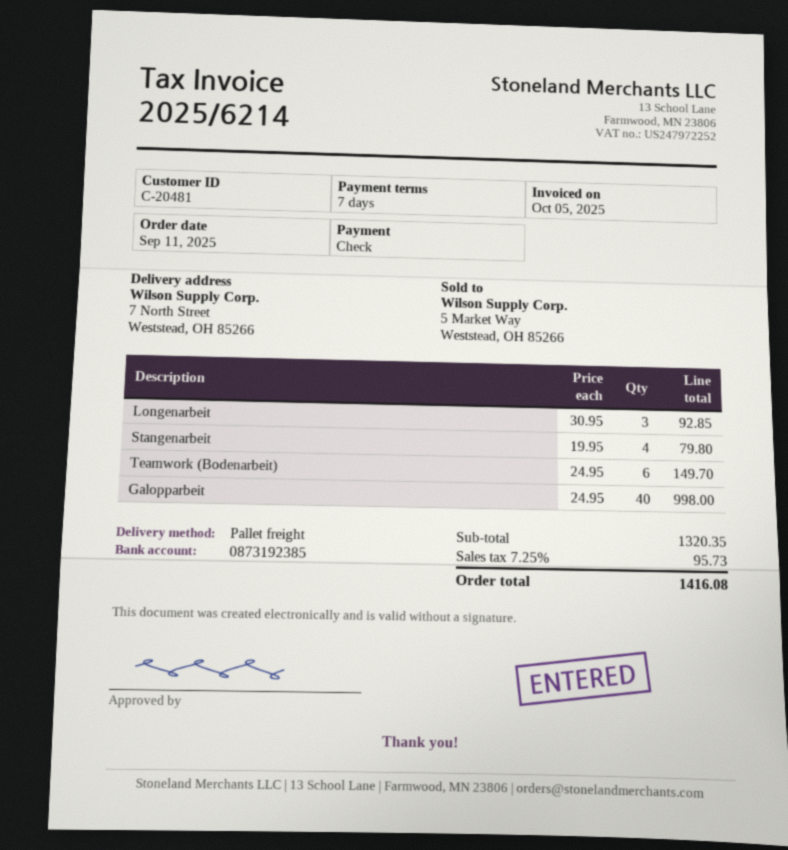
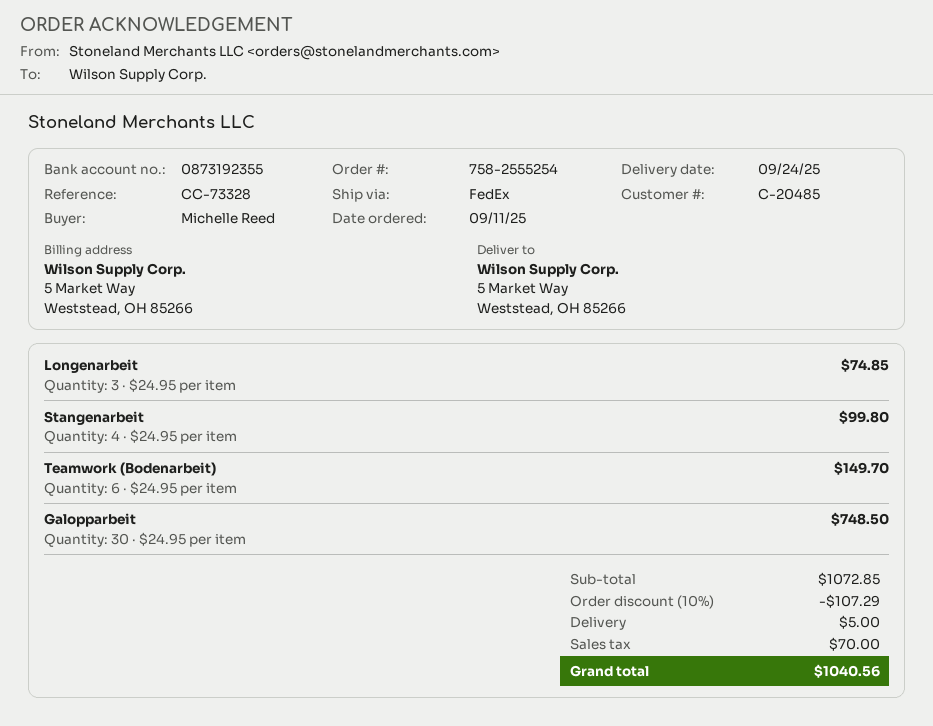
customer number: C-20481 -> C-20485
bank account: 0873192385 -> 0873192355
shipping method: pallet freight -> FedEx
ship to: 7 North Street, Weststead, OH 85266 -> 5 Market Way, Weststead, OH 85266
Longenarbeit: 3 x 30.95 = 92.85 -> 3 x 24.95 = 74.85
Stangenarbeit: 4 x 19.95 = 79.80 -> 4 x 24.95 = 99.80
Galopparbeit: 40 x 24.95 = 998.00 -> 30 x 24.95 = 748.50
subtotal: 1320.35 -> 1072.85
discount: none -> 10% = 107.29
shipping: none -> 5.00
tax: 95.73 -> 70.00
total: 1416.08 -> 1040.56

